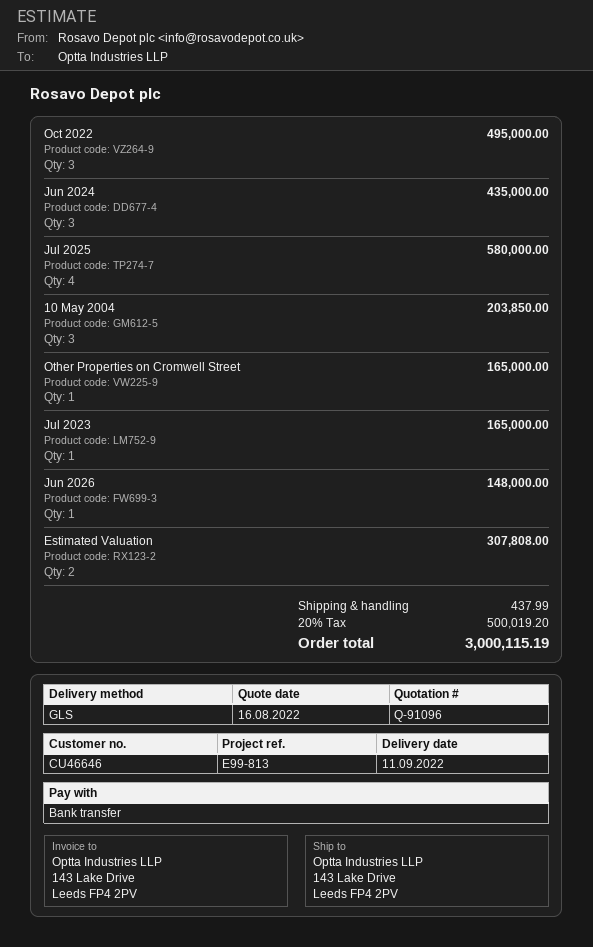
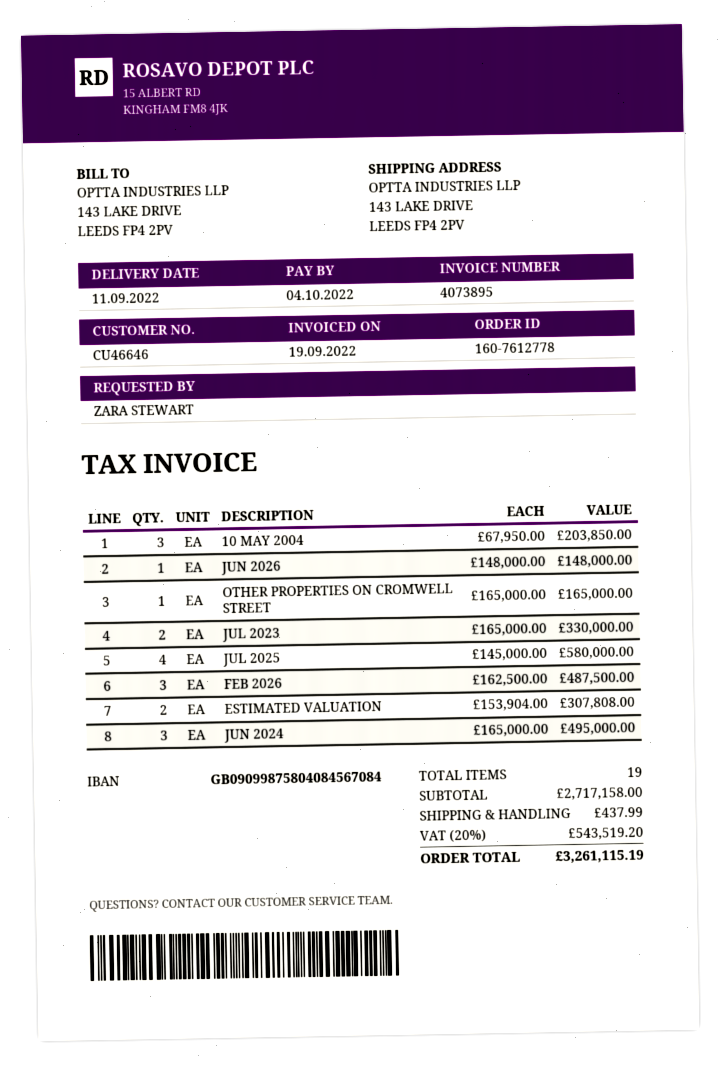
Oct 2022: 3 for 495000.00 -> none
Jun 2024: 3 for 435000.00 -> 3 for 495000.00
Jul 2023: 1 for 165000.00 -> 2 for 330000.00
FEB 2026: none -> 3 for 487500.00
tax: 20% = 500019.20 -> 20% = 543519.20
total: 3000115.19 -> 3261115.19

